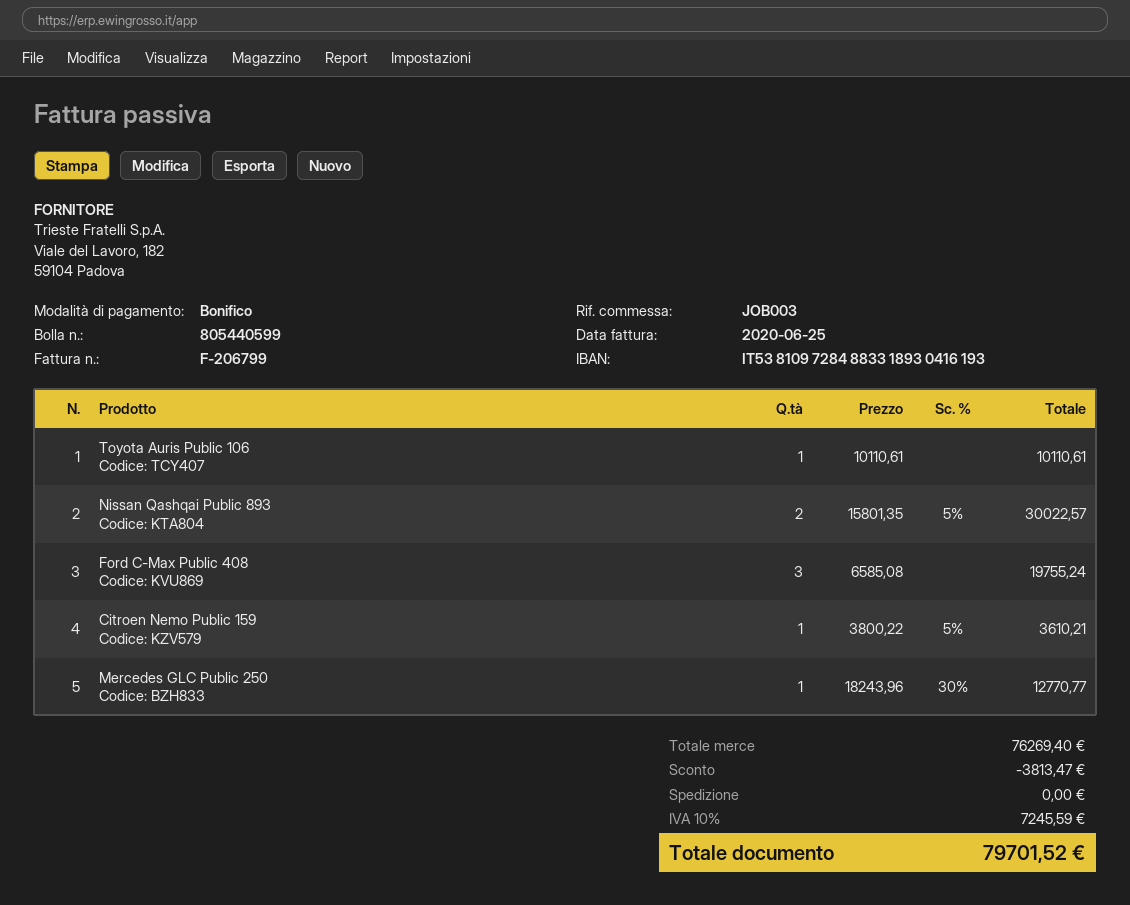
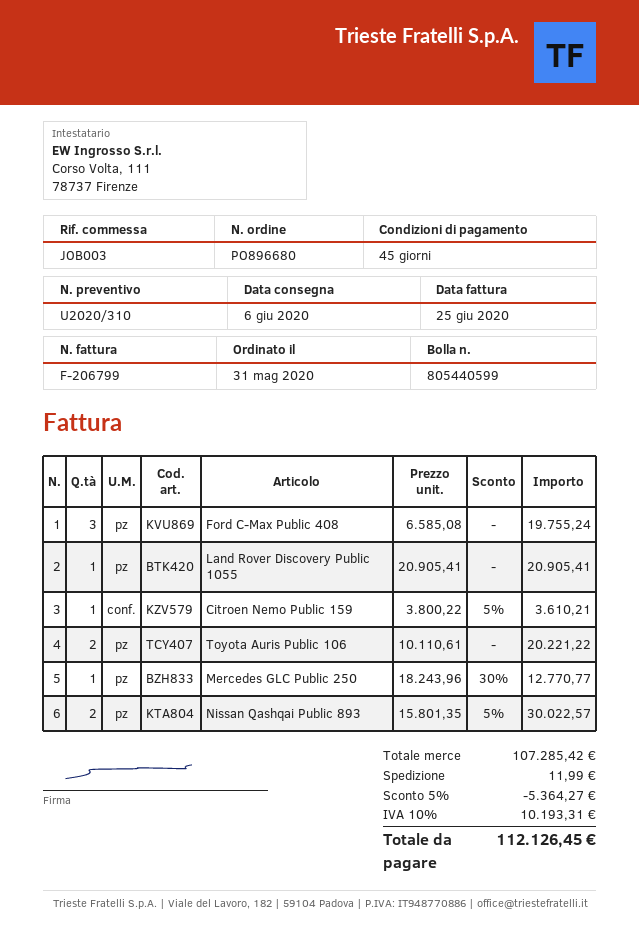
Toyota Auris Public 106: 1 x 10110.61 = 10110.61 -> 2 x 10110.61 = 20221.22
Land Rover Discovery Public 1055: none -> 1 x 20905.41 = 20905.41
subtotal: 76269.40 -> 107285.42
discount: 3813.47 -> 5364.27
shipping: 0.00 -> 11.99
tax: 10% = 7245.59 -> 10% = 10193.31
total: 79701.52 -> 112126.45

